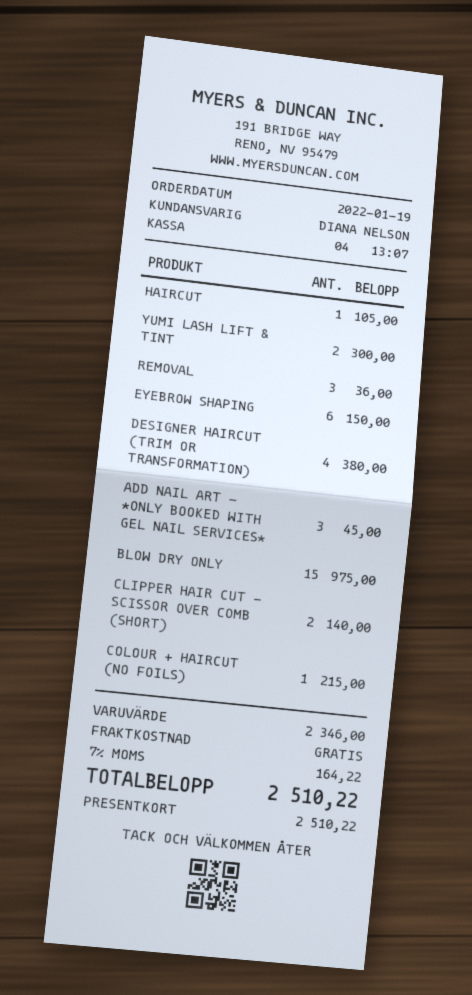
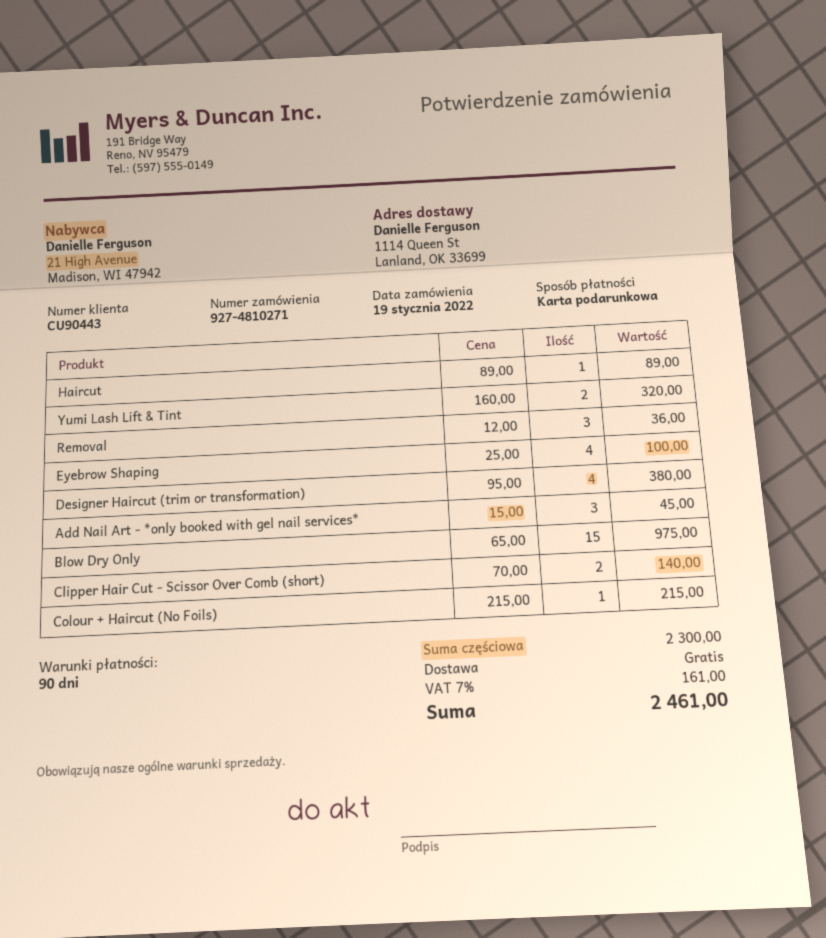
HAIRCUT: 1 for 105.00 -> 1 for 89.00
YUMІ LАSH LIFT & TINT: 2 for 300.00 -> 2 for 320.00
EYEBROW SHAPING: 6 for 150.00 -> 4 for 100.00
subtotal: 2346.00 -> 2300.00
tax: 7% = 164.22 -> 7% = 161.00
total: 2510.22 -> 2461.00

